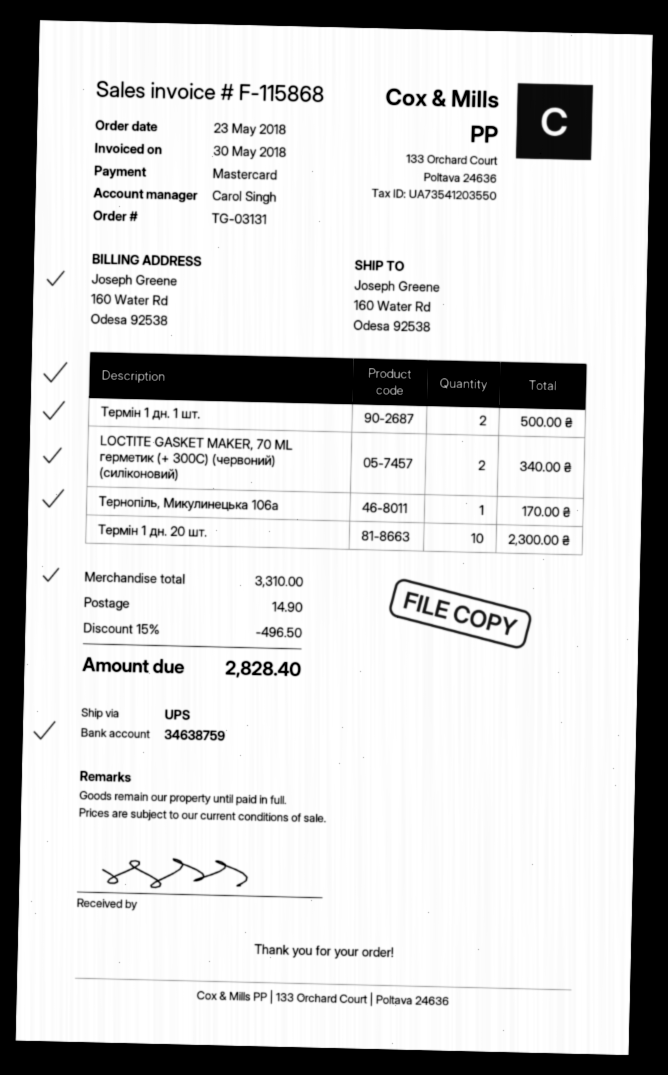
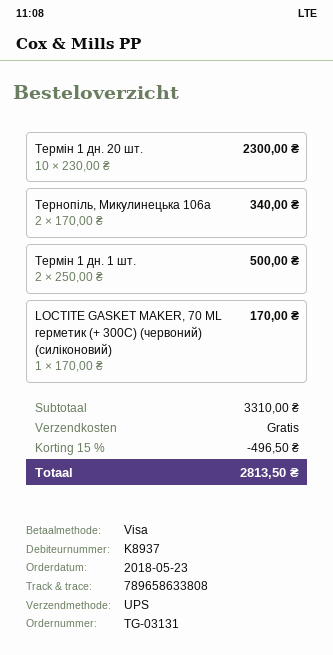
payment method: Mastercard -> Visa
LOCTITE GASKET MAKER, 70 ML герметик (+ 300C) (червоний) (силіконовий): 2 for 340.00 -> 1 for 170.00
Тернопіль, Микулинецька 106а: 1 for 170.00 -> 2 for 340.00
shipping: 14.90 -> 0.00
total: 2828.40 -> 2813.50

